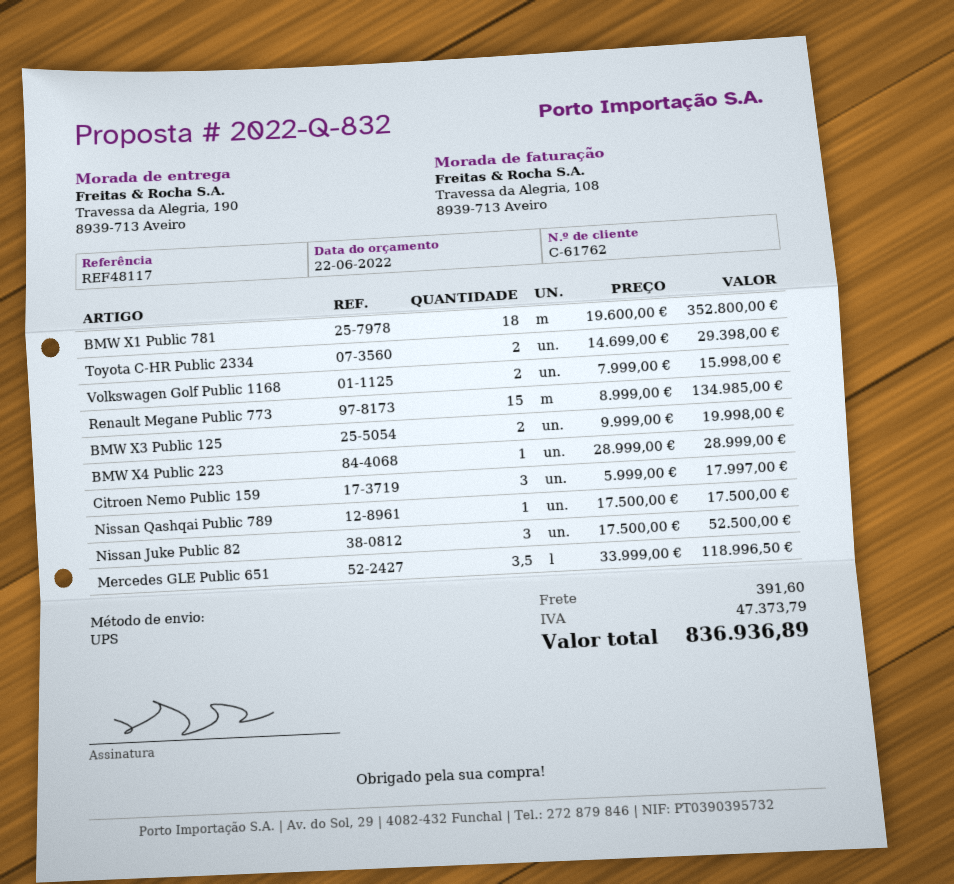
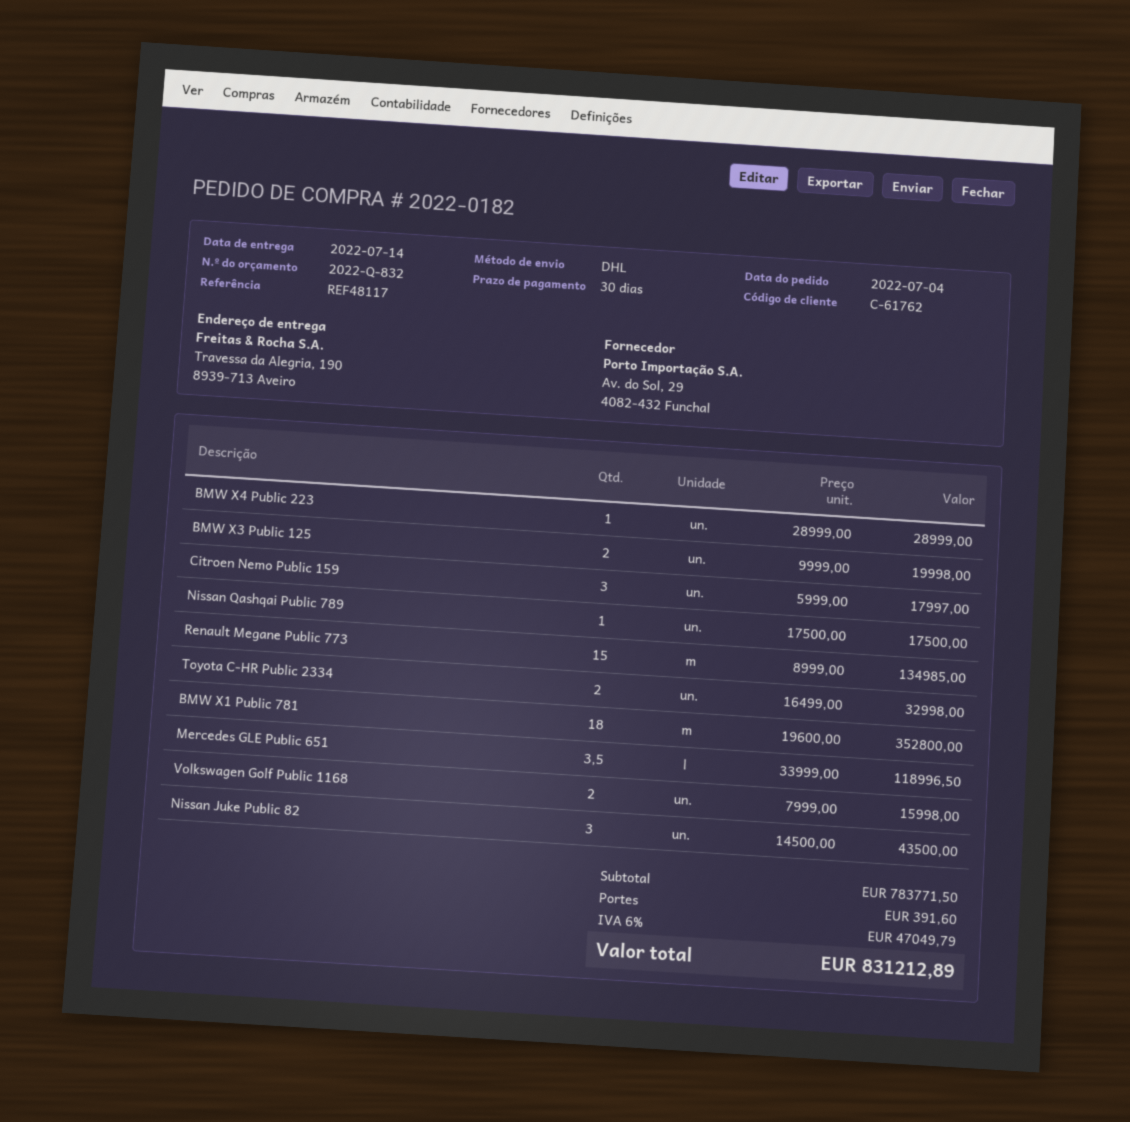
shipping method: UPS -> DHL
Toyota C-HR Public 2334: 2 x 14699.00 = 29398.00 -> 2 x 16499.00 = 32998.00
Nissan Juke Public 82: 3 x 17500.00 = 52500.00 -> 3 x 14500.00 = 43500.00
tax: 47373.79 -> 47049.79
total: 836936.89 -> 831212.89

